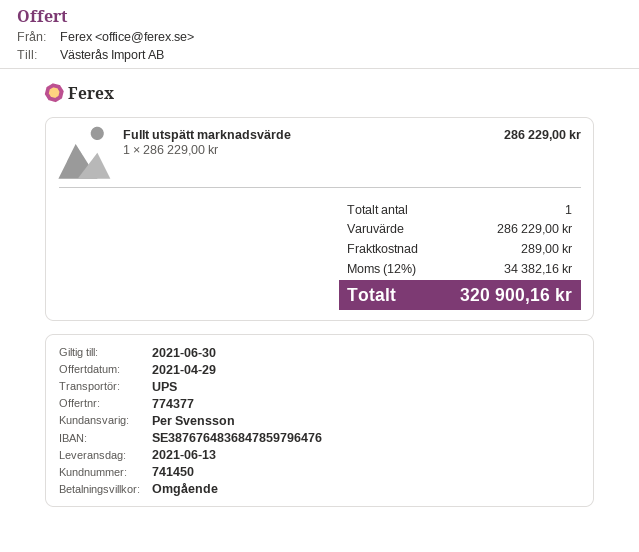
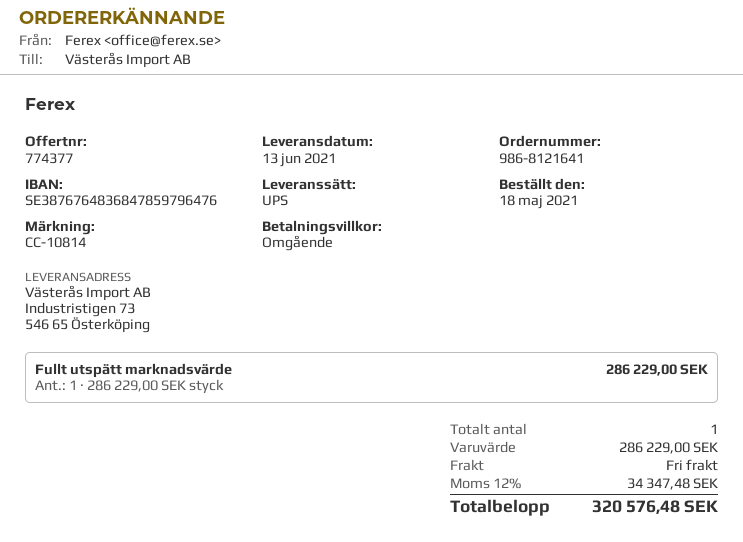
shipping: 289.00 -> 0.00
tax: 12% = 34382.16 -> 12% = 34347.48
total: 320900.16 -> 320576.48

